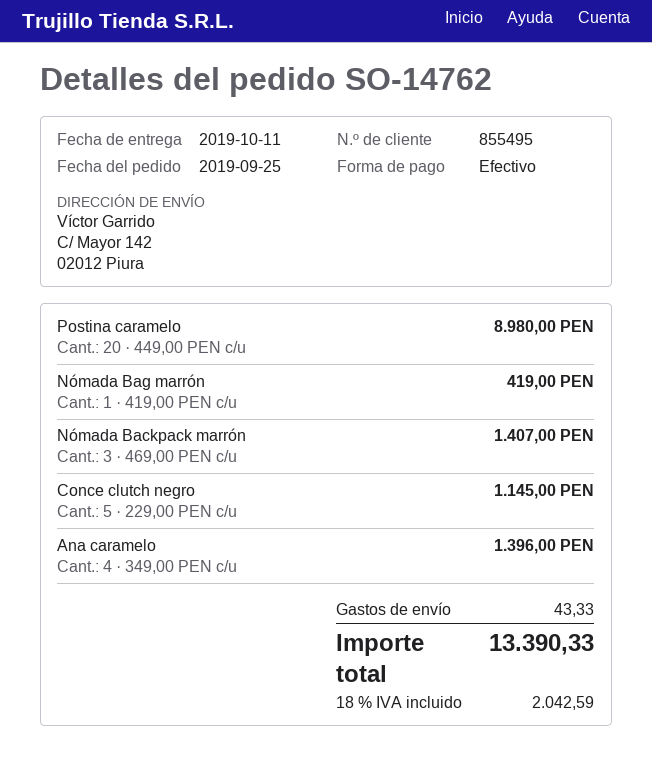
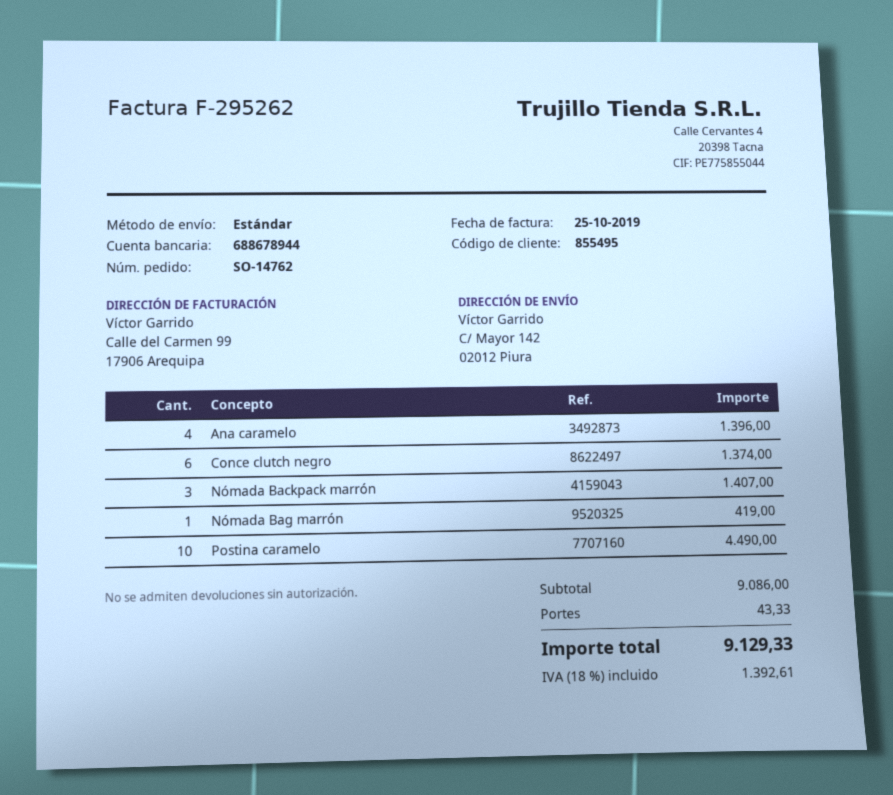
Postina caramelo: 20 for 8980.00 -> 10 for 4490.00
Conce clutch negro: 5 for 1145.00 -> 6 for 1374.00
tax: 18% = 2042.59 -> 18% = 1392.61
total: 13390.33 -> 9129.33

